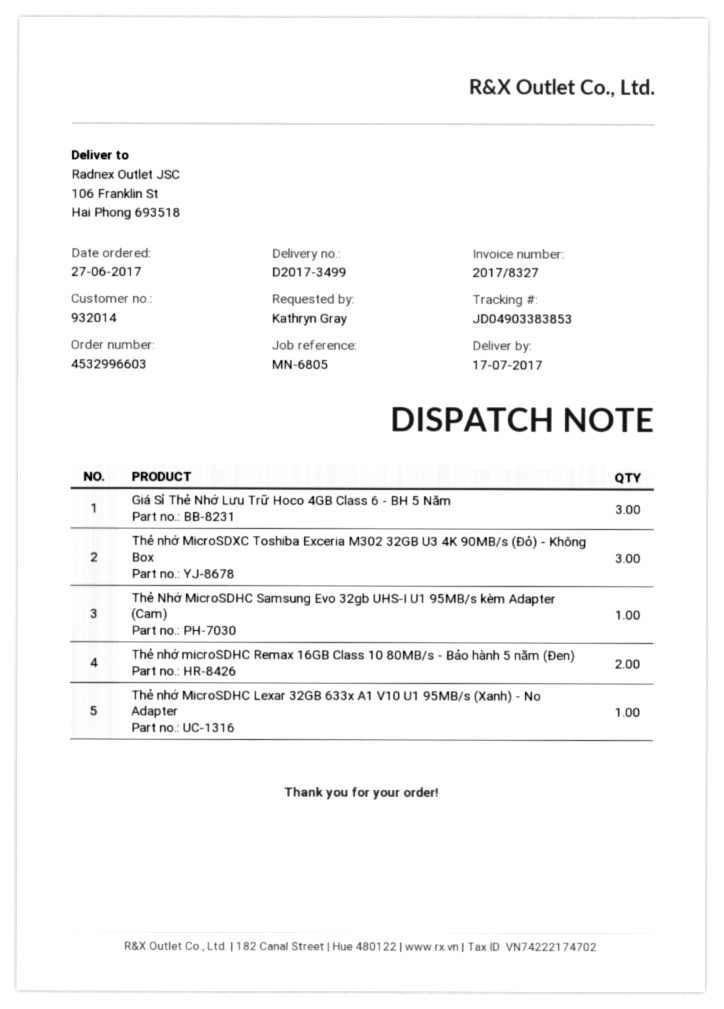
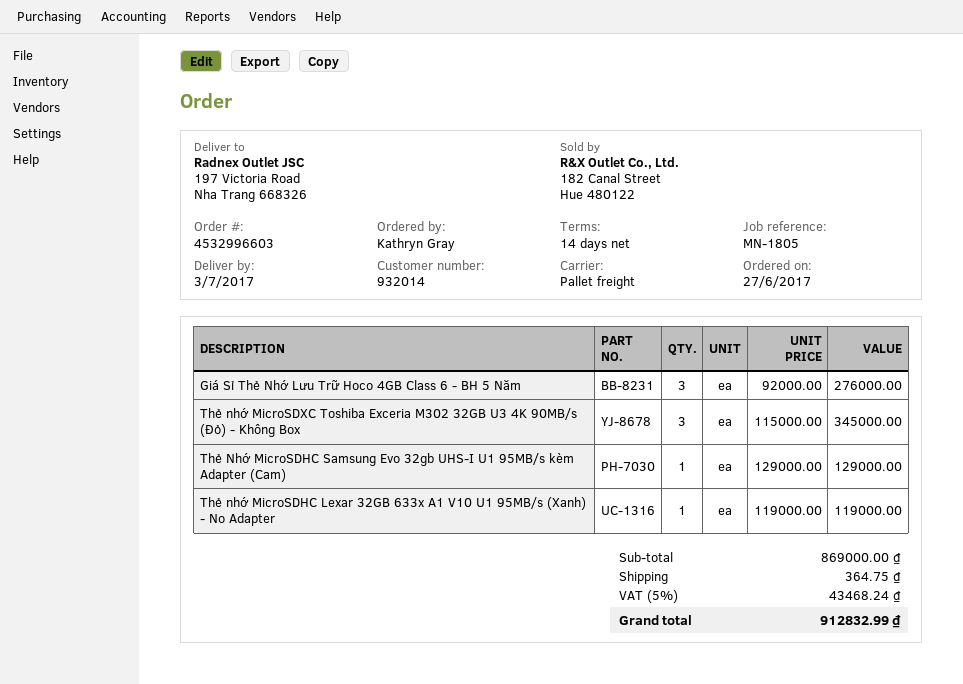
delivery date: 2017-07-17 -> 2017-07-03
reference: MN-6805 -> MN-1805
ship to: 106 Franklin St, Hai Phong 693518 -> 197 Victoria Road, Nha Trang 668326
Thẻ nhớ microSDHC Remax 16GB Class 10 80MB/s - Bảo hành 5 năm (Đen): 2 -> none

